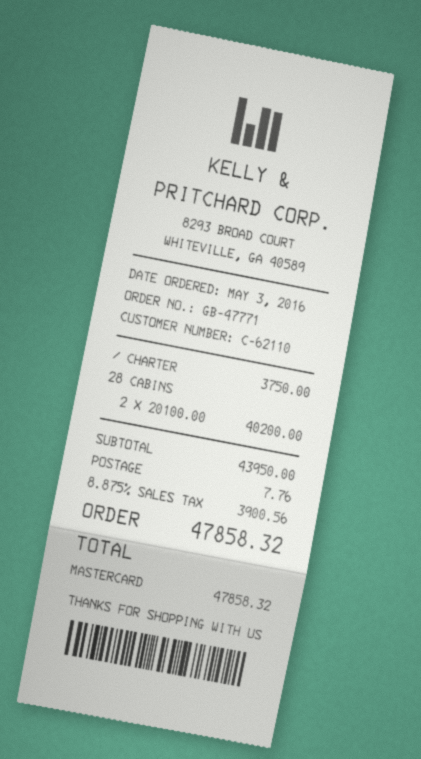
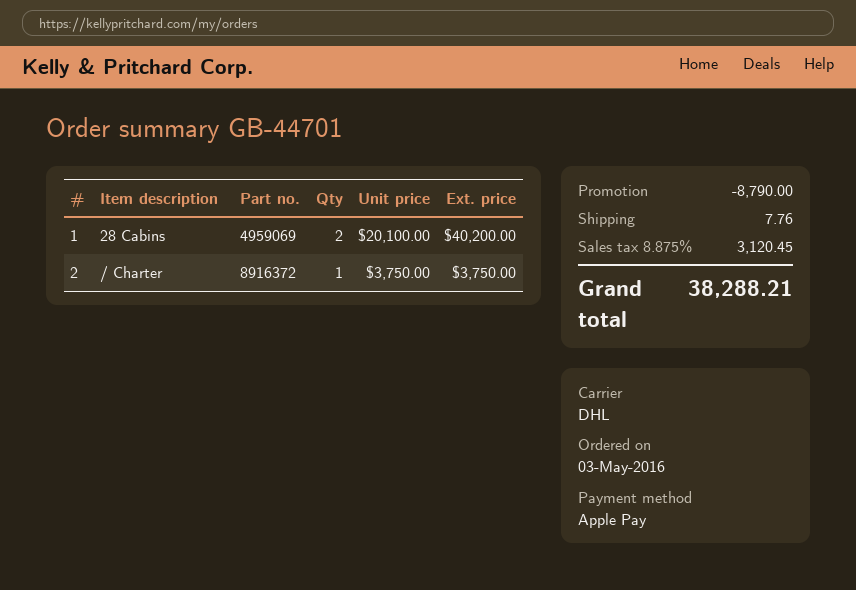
order number: GB-47771 -> GB-44701
payment method: Mastercard -> Apple Pay
discount: none -> 8790.00
tax: 8.875% = 3900.56 -> 8.875% = 3120.45
total: 47858.32 -> 38288.21

